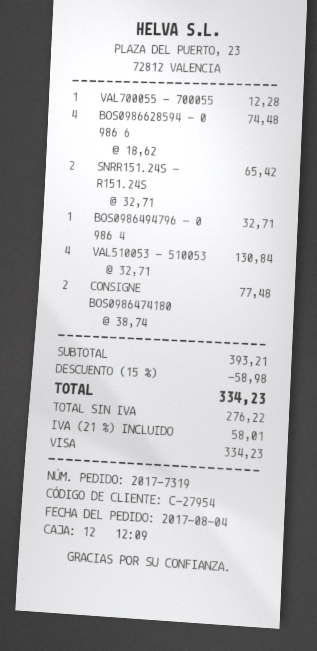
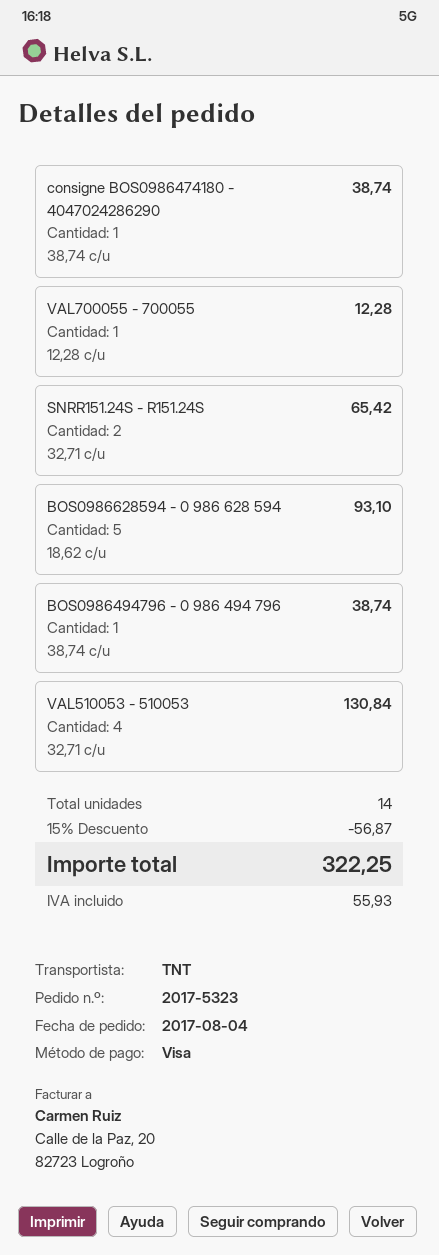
order number: 2017-7319 -> 2017-5323
BOS0986628594 - 0 986 6: 4 x 18.62 = 74.48 -> 5 x 18.62 = 93.10
BOS0986494796 - 0 986 4: 1 x 32.71 = 32.71 -> 1 x 38.74 = 38.74
CONSIGNE BOS0986474180: 2 x 38.74 = 77.48 -> 1 x 38.74 = 38.74
discount: 15% = 58.98 -> 15% = 56.87
tax: 58.01 -> 55.93
total: 334.23 -> 322.25

